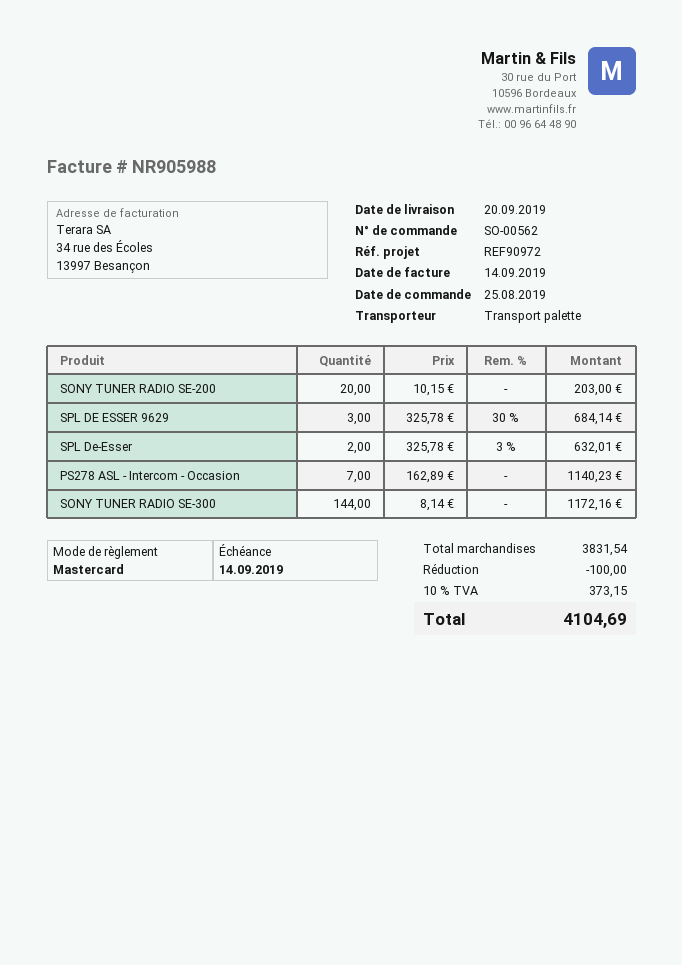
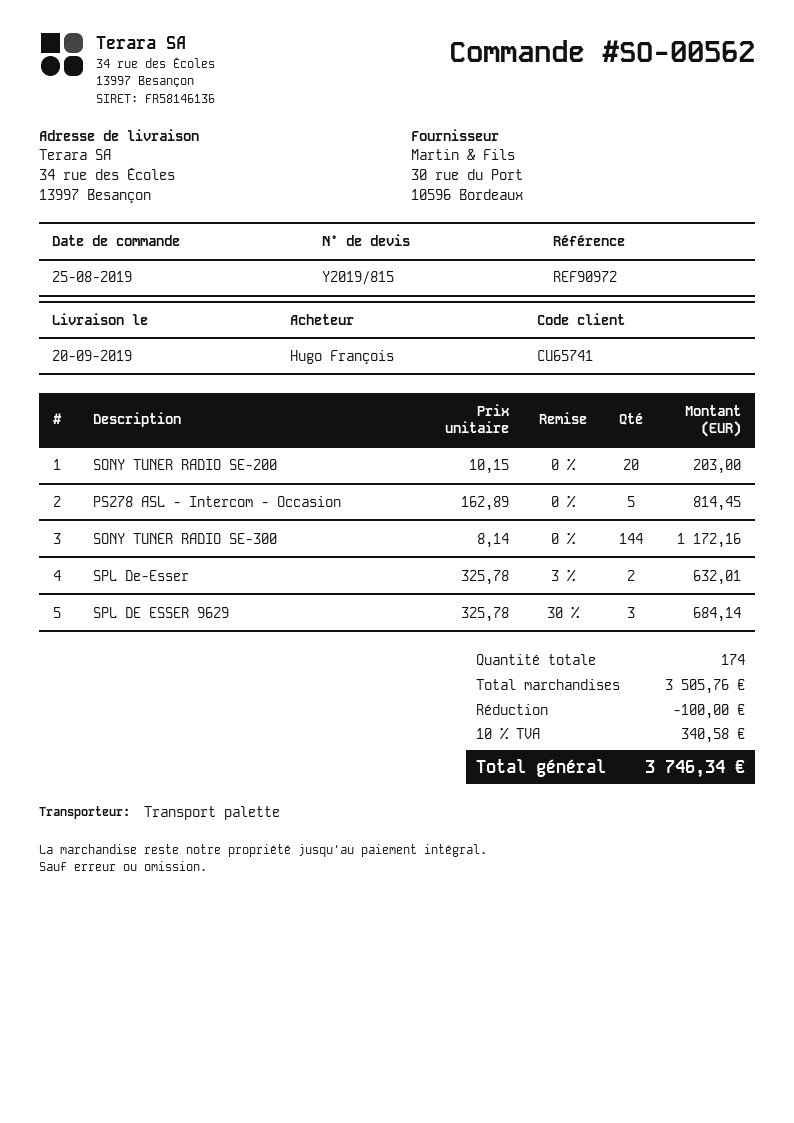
PS278 ASL - Intercom - Occasion: 7 x 162.89 = 1140.23 -> 5 x 162.89 = 814.45
subtotal: 3831.54 -> 3505.76
tax: 10% = 373.15 -> 10% = 340.58
total: 4104.69 -> 3746.34

